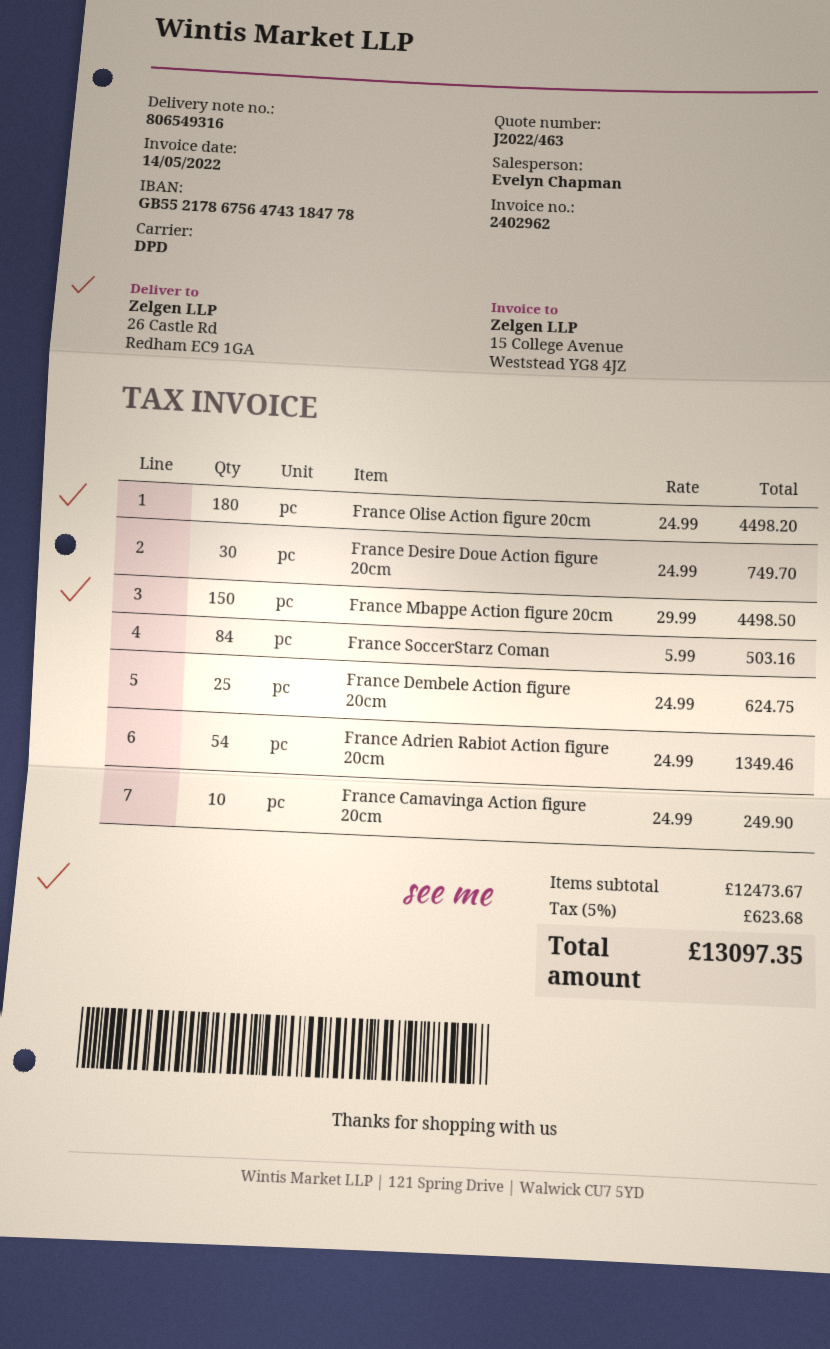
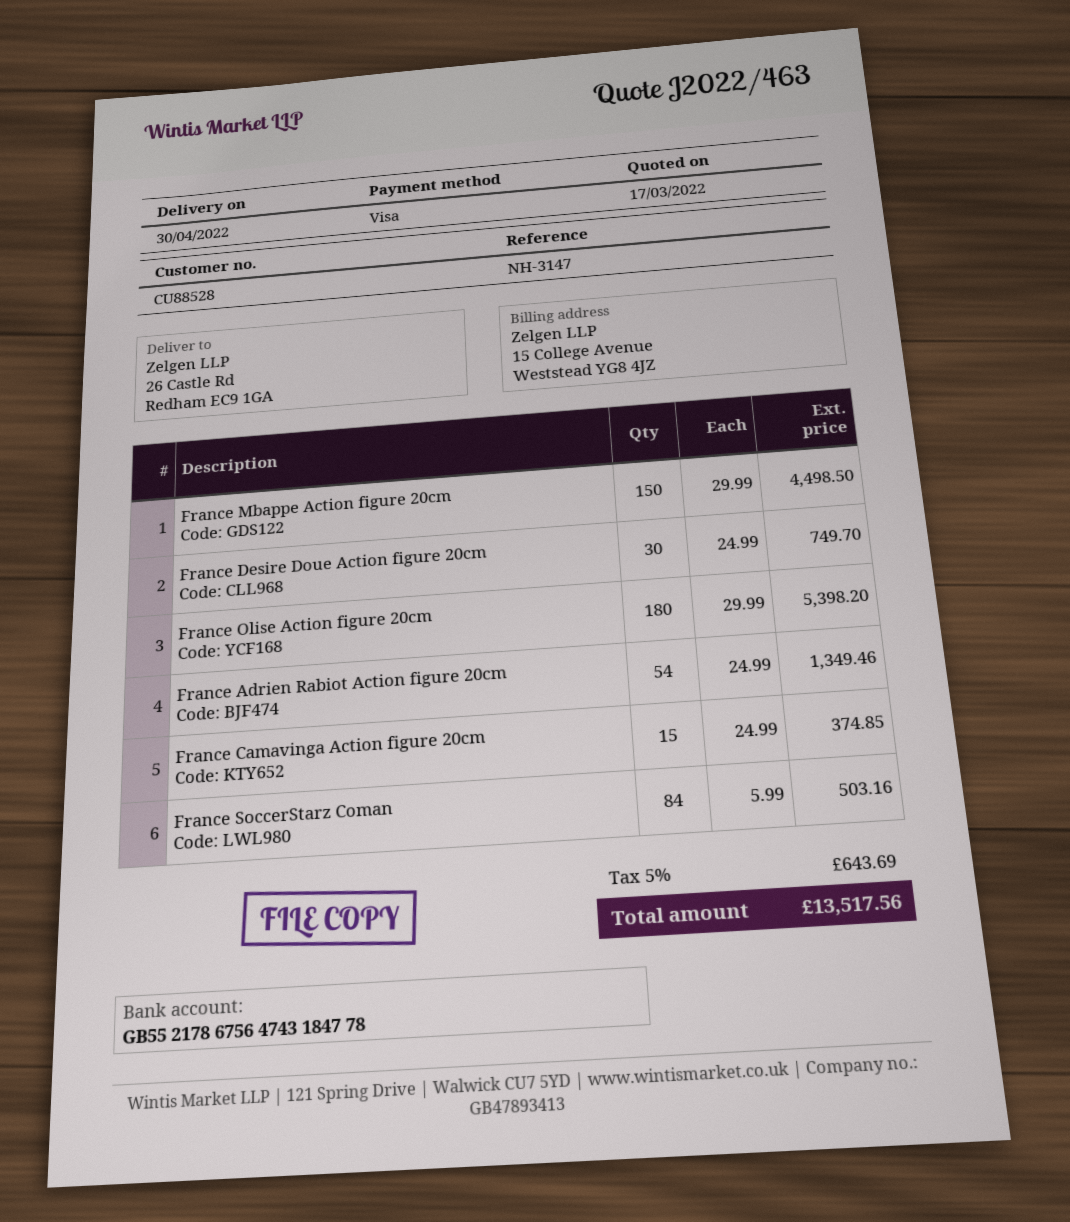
France Olise Action figure 20cm: 180 x 24.99 = 4498.20 -> 180 x 29.99 = 5398.20
France Dembele Action figure 20cm: 25 x 24.99 = 624.75 -> none
France Camavinga Action figure 20cm: 10 x 24.99 = 249.90 -> 15 x 24.99 = 374.85
tax: 5% = 623.68 -> 5% = 643.69
total: 13097.35 -> 13517.56

